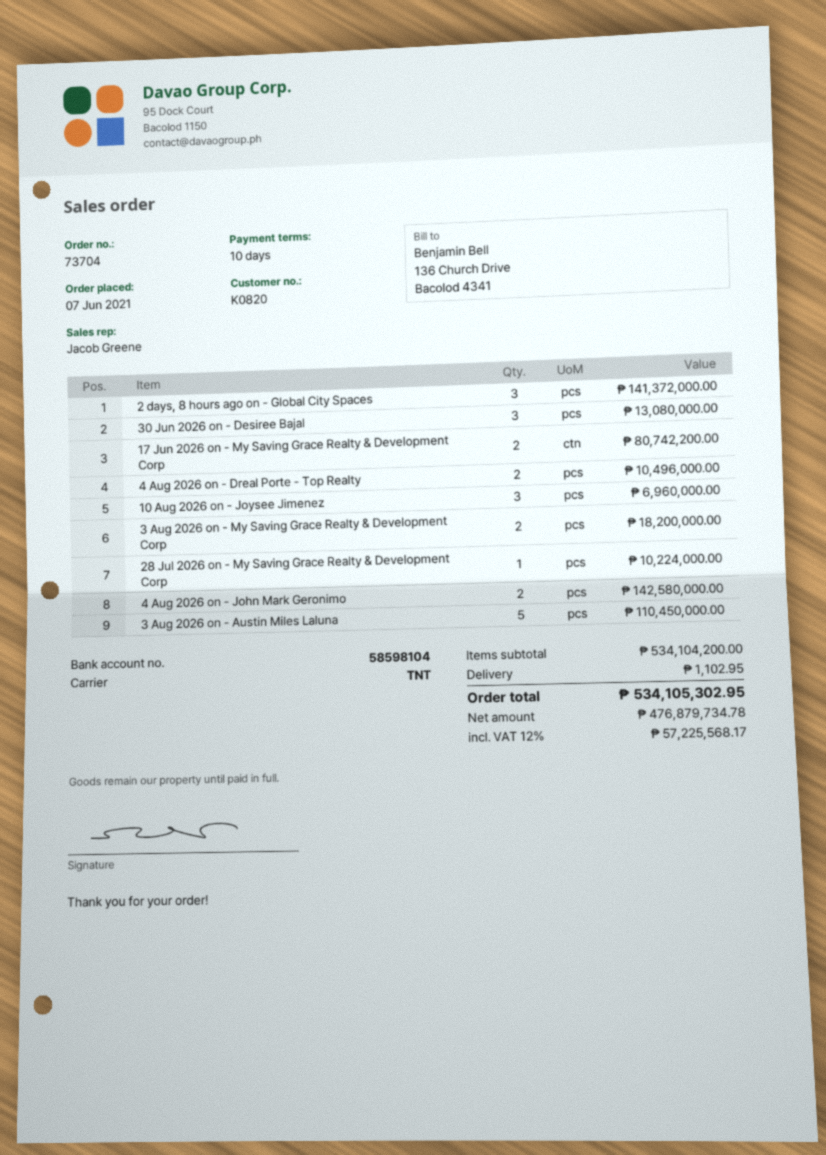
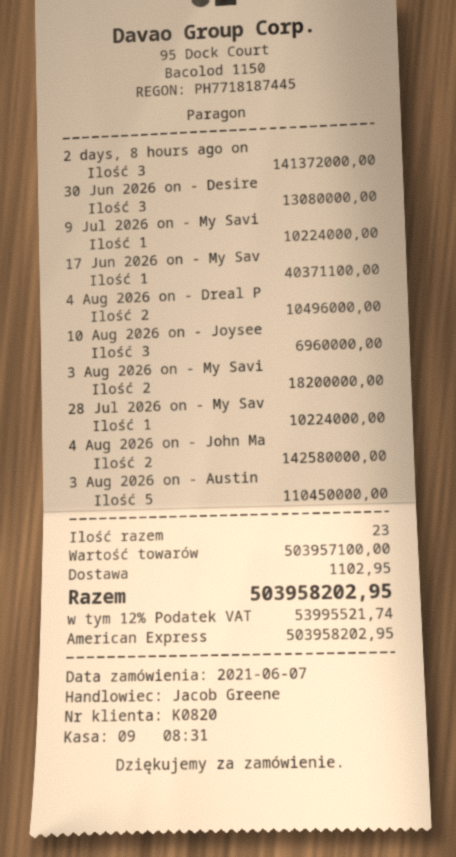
17 Jun 2026 on - My Saving Grace Realty & Development Corp: 2 for 80742200.00 -> 1 for 40371100.00
9 Jul 2026 on - My Savi: none -> 1 for 10224000.00
subtotal: 534104200.00 -> 503957100.00
tax: 12% = 57225568.17 -> 12% = 53995521.74
total: 534105302.95 -> 503958202.95

